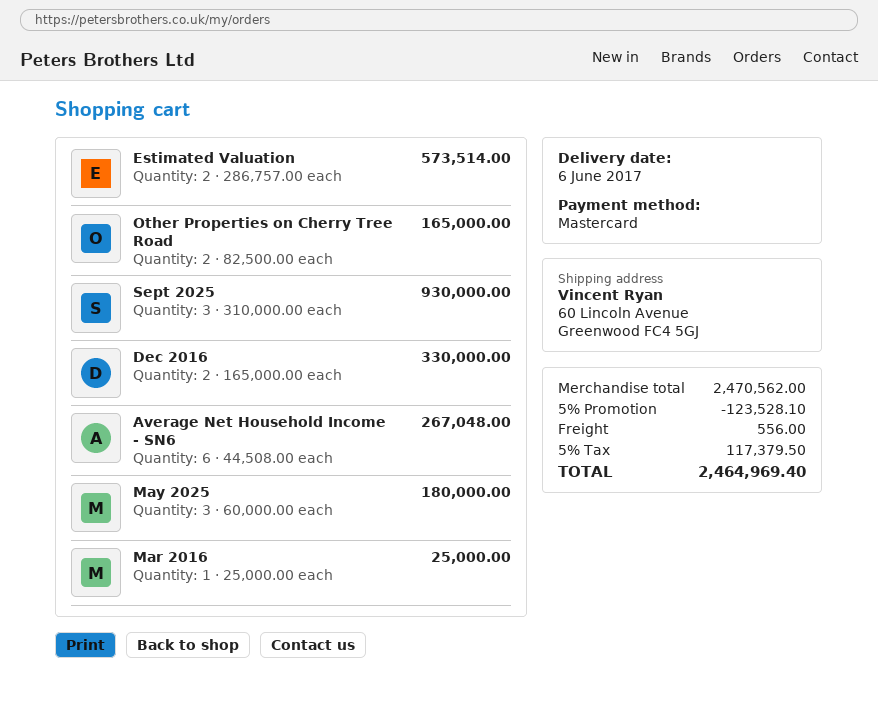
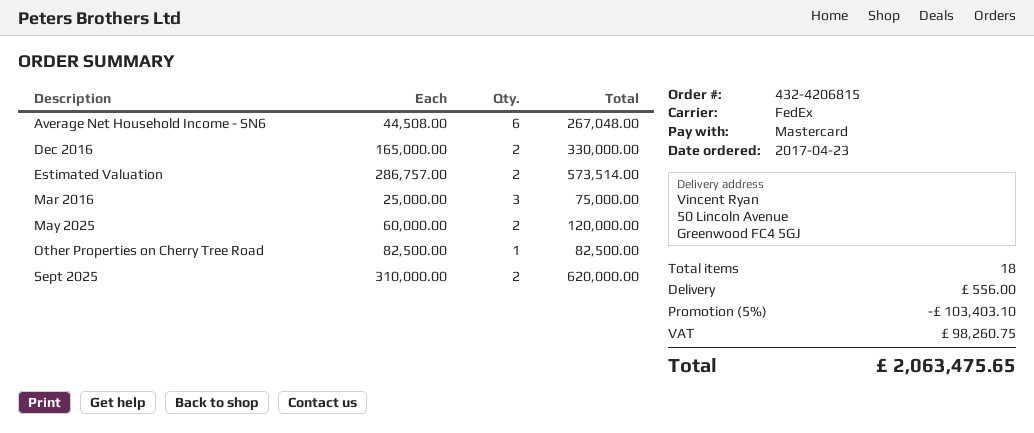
ship to: 60 Lincoln Avenue, Greenwood FC4 5GJ -> 50 Lincoln Avenue, Greenwood FC4 5GJ
Other Properties on Cherry Tree Road: 2 x 82500.00 = 165000.00 -> 1 x 82500.00 = 82500.00
Sept 2025: 3 x 310000.00 = 930000.00 -> 2 x 310000.00 = 620000.00
May 2025: 3 x 60000.00 = 180000.00 -> 2 x 60000.00 = 120000.00
Mar 2016: 1 x 25000.00 = 25000.00 -> 3 x 25000.00 = 75000.00
discount: 5% = 123528.10 -> 5% = 103403.10
tax: 117379.50 -> 98260.75
total: 2464969.40 -> 2063475.65

